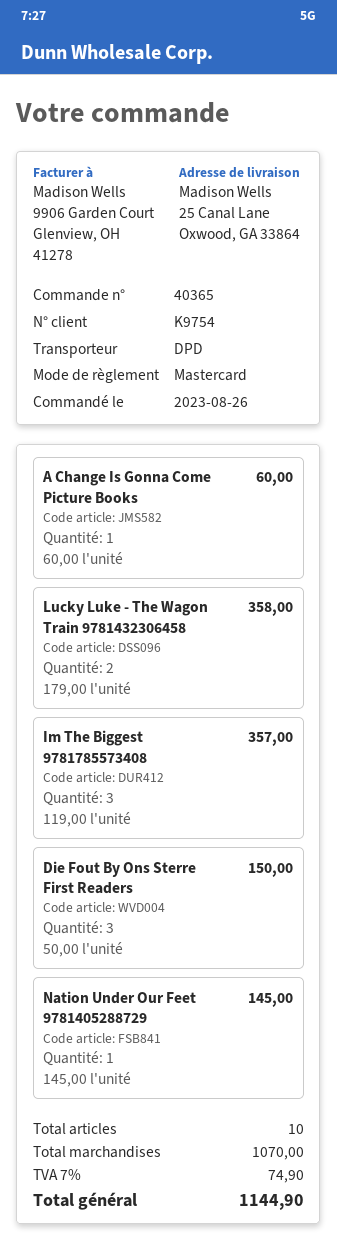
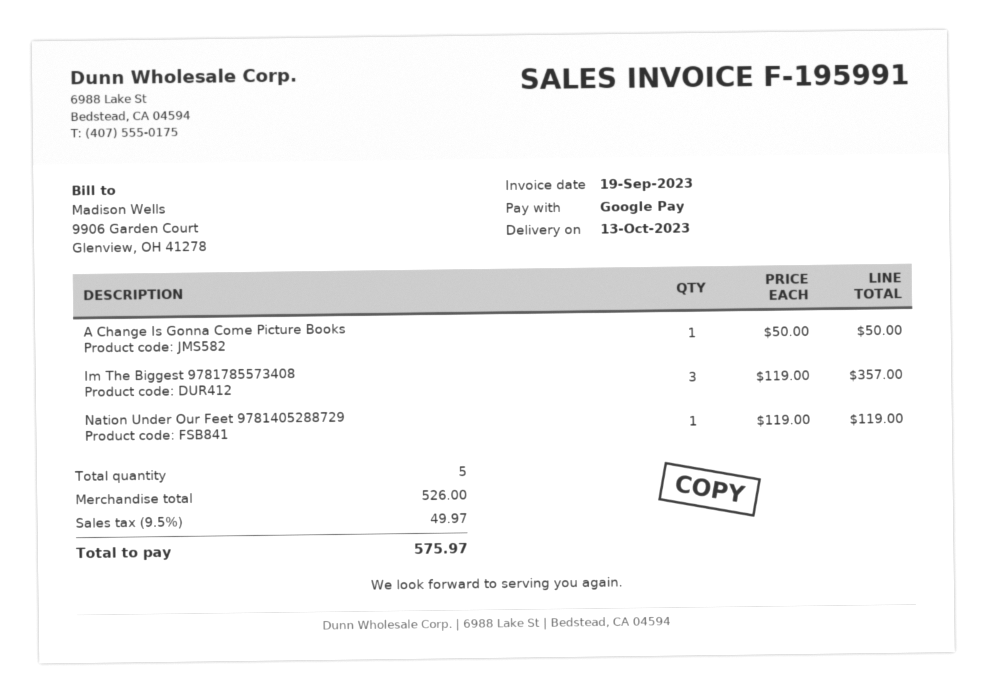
payment method: Mastercard -> Google Pay
A Change Is Gonna Come Picture Books: 1 x 60.00 = 60.00 -> 1 x 50.00 = 50.00
Lucky Luke - The Wagon Train 9781432306458: 2 x 179.00 = 358.00 -> none
Die Fout By Ons Sterre First Readers: 3 x 50.00 = 150.00 -> none
Nation Under Our Feet 9781405288729: 1 x 145.00 = 145.00 -> 1 x 119.00 = 119.00
total quantity: 10 -> 5
subtotal: 1070.00 -> 526.00
tax: 7% = 74.90 -> 9.5% = 49.97
total: 1144.90 -> 575.97

